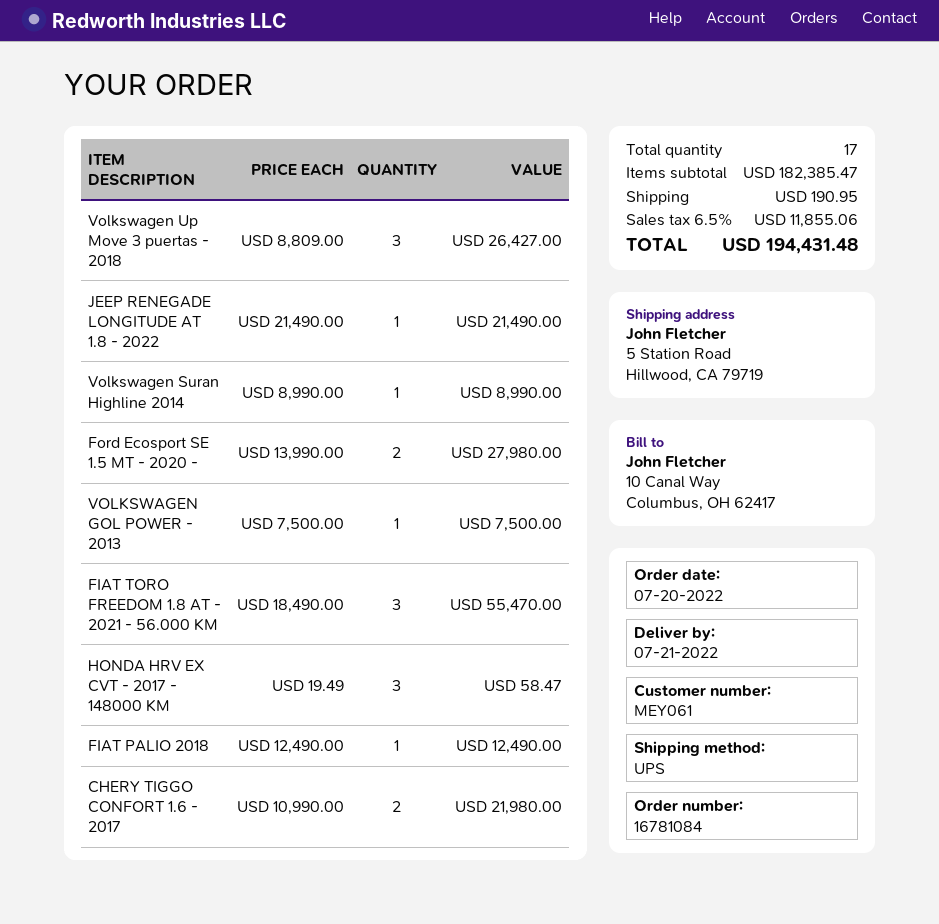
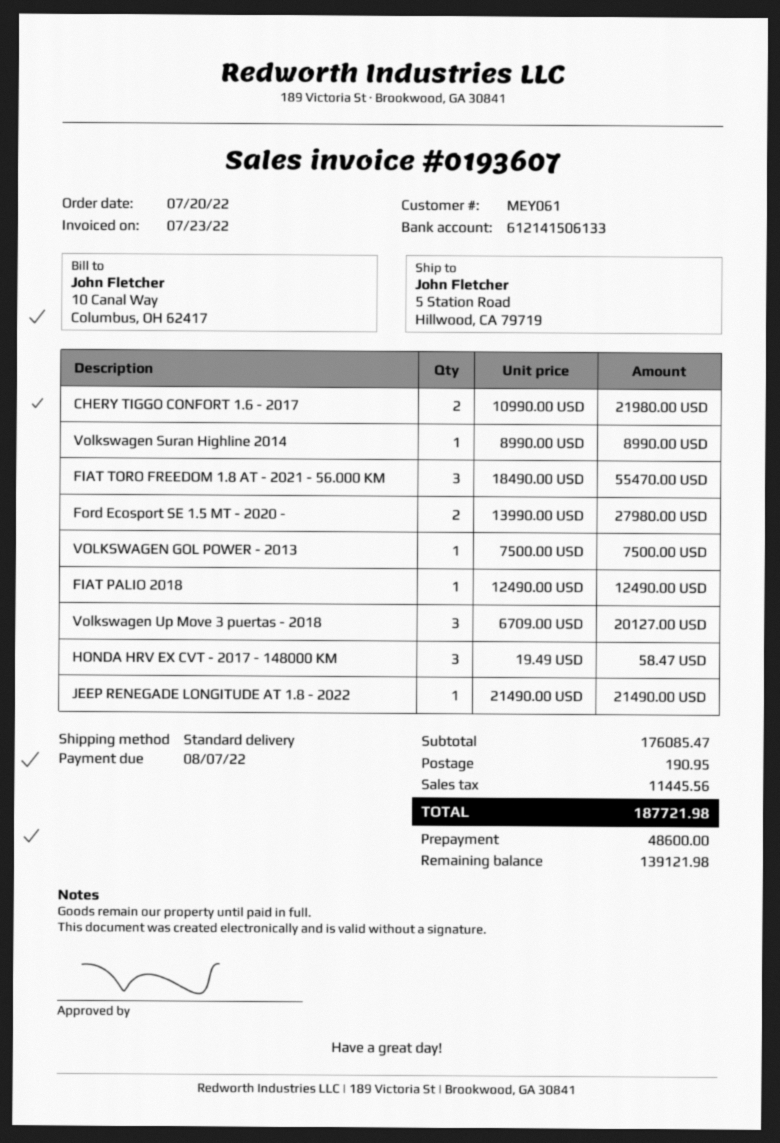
shipping method: UPS -> standard
Volkswagen Up Move 3 puertas - 2018: 3 x 8809.00 = 26427.00 -> 3 x 6709.00 = 20127.00
subtotal: 182385.47 -> 176085.47
tax: 11855.06 -> 11445.56
total: 194431.48 -> 187721.98

